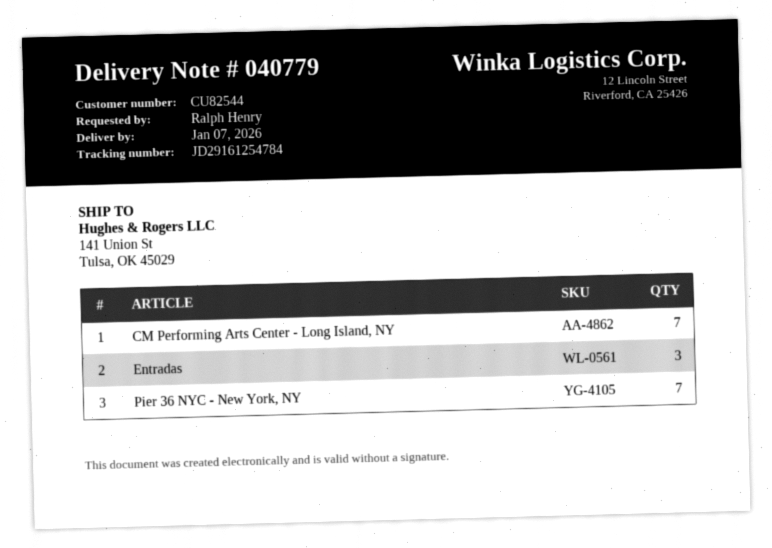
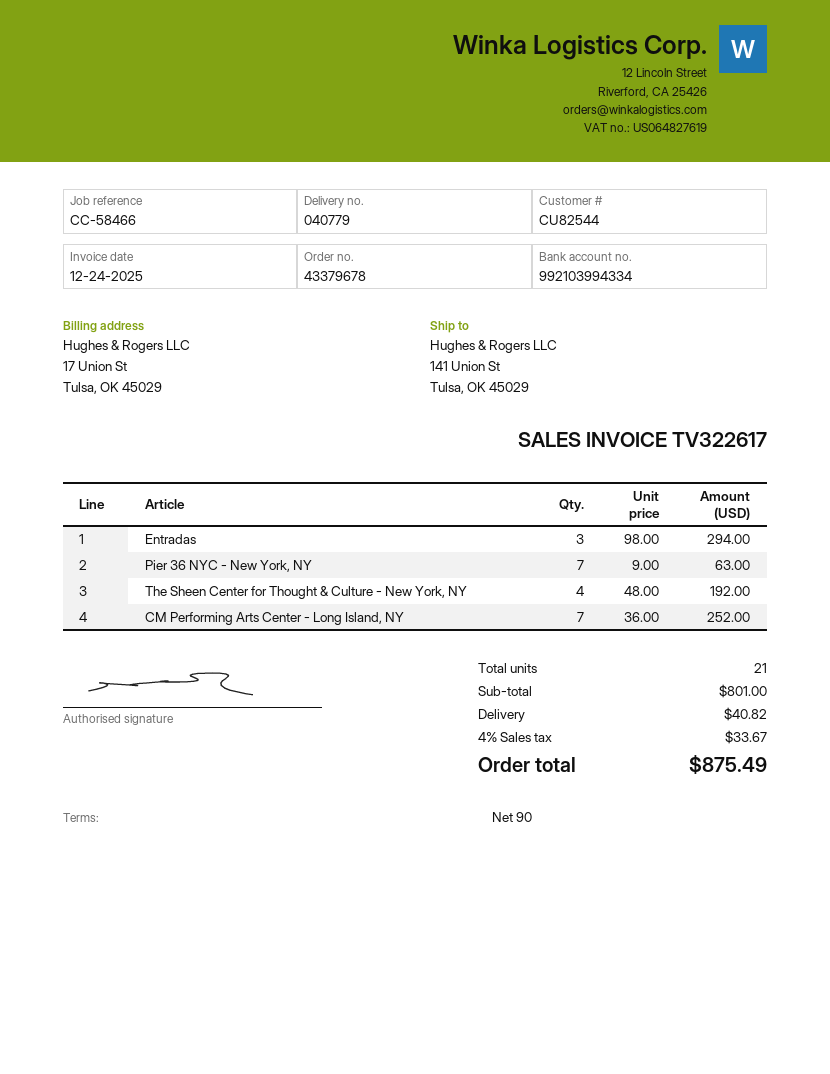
The Sheen Center for Thought & Culture - New York, NY: none -> 4

